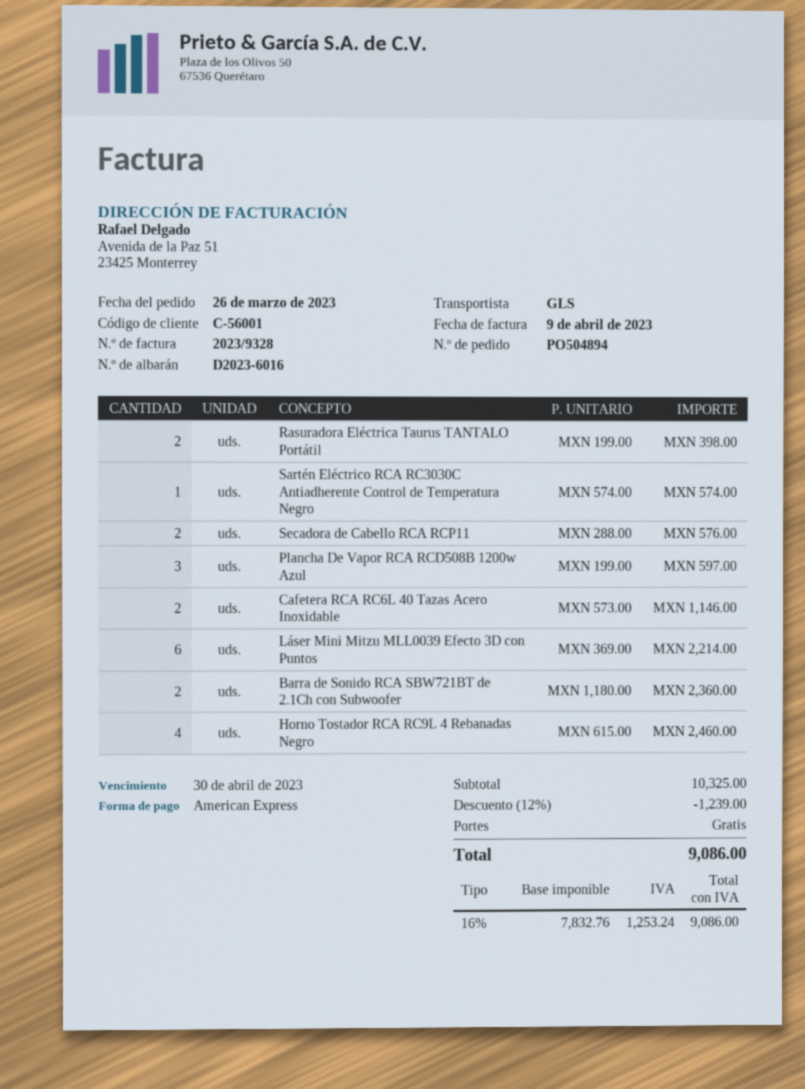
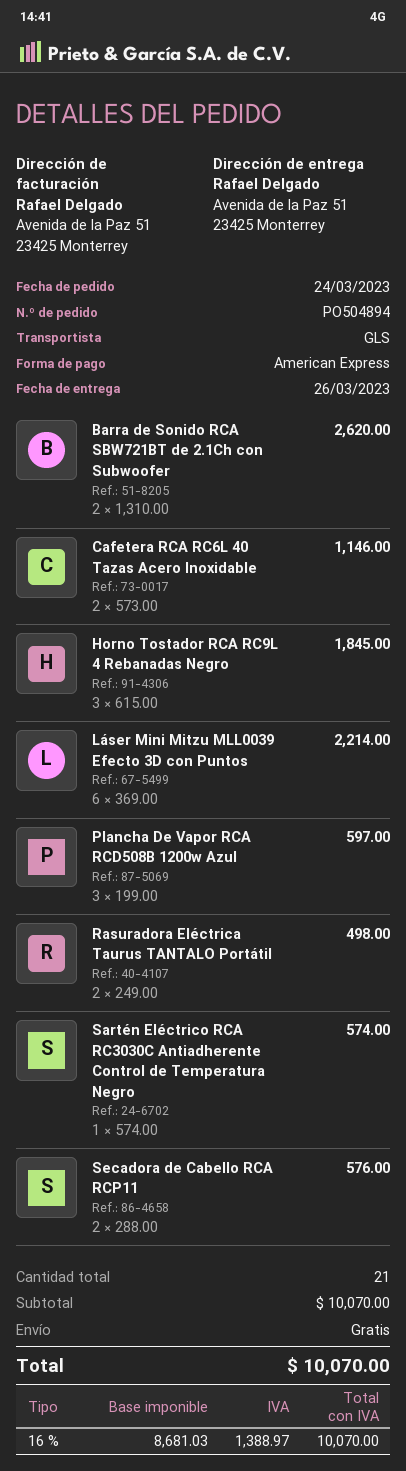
order date: 2023-03-26 -> 2023-03-24
Rasuradora Eléctrica Taurus TANTALO Portátil: 2 x 199.00 = 398.00 -> 2 x 249.00 = 498.00
Barra de Sonido RCA SBW721BT de 2.1Ch con Subwoofer: 2 x 1180.00 = 2360.00 -> 2 x 1310.00 = 2620.00
Horno Tostador RCA RC9L 4 Rebanadas Negro: 4 x 615.00 = 2460.00 -> 3 x 615.00 = 1845.00
subtotal: 10325.00 -> 10070.00
discount: 12% = 1239.00 -> none
net: 7832.76 -> 8681.03
tax: 16% = 1253.24 -> 16% = 1388.97
total: 9086.00 -> 10070.00

